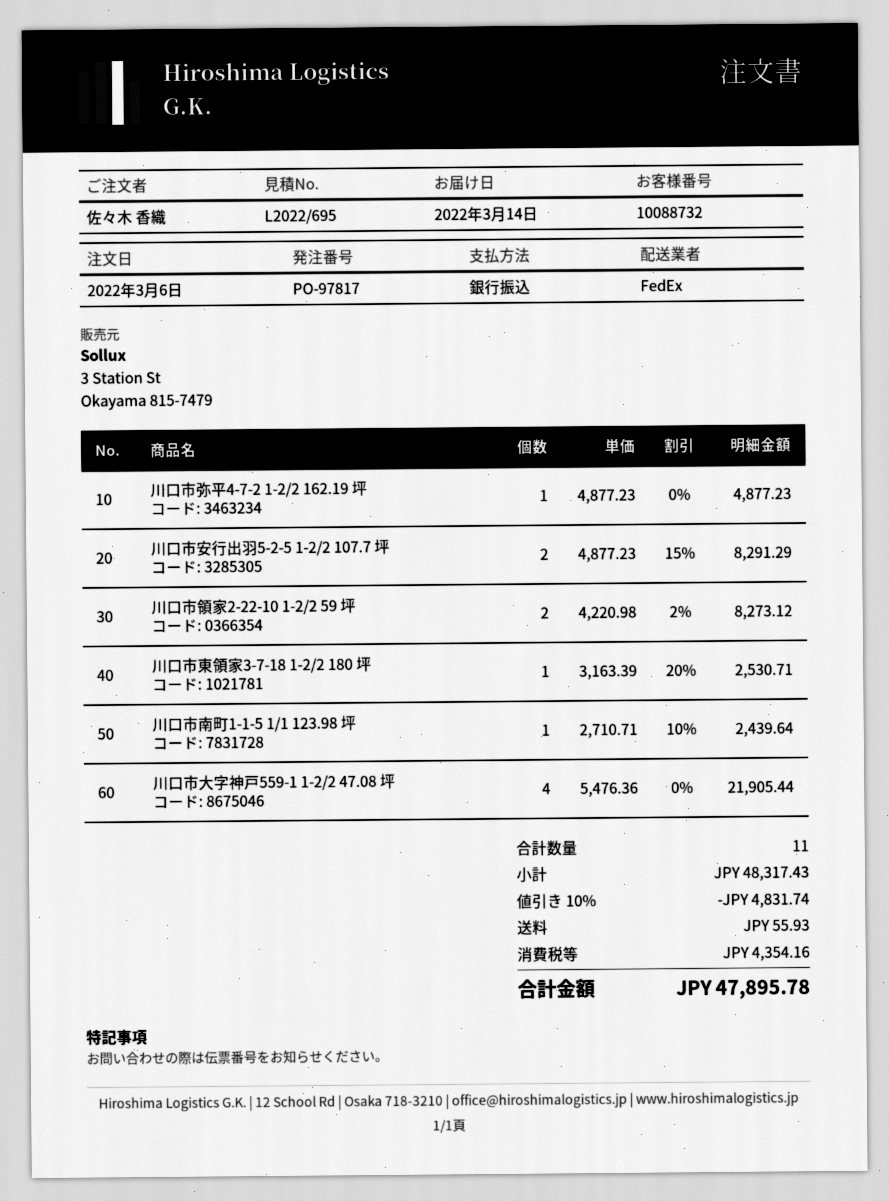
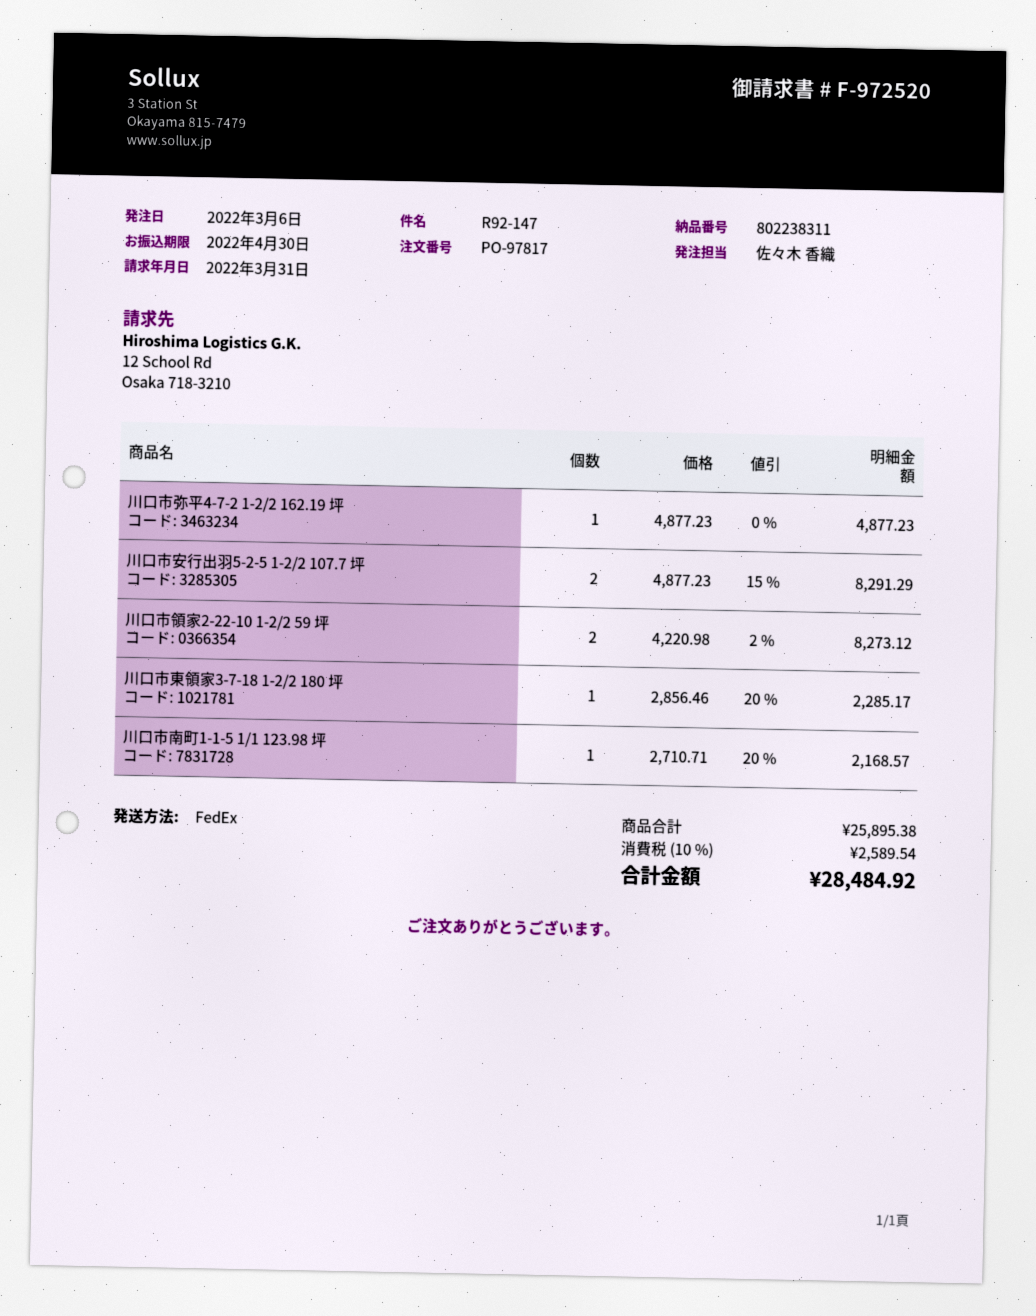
川口市東領家3-7-18 1-2/2 180 坪: 1 x 3163.39 - 20% = 2530.71 -> 1 x 2856.46 - 20% = 2285.17
川口市南町1-1-5 1/1 123.98 坪: 1 x 2710.71 - 10% = 2439.64 -> 1 x 2710.71 - 20% = 2168.57
川口市大字神戸559-1 1-2/2 47.08 坪: 4 x 5476.36 = 21905.44 -> none
subtotal: 48317.43 -> 25895.38
discount: 10% = 4831.74 -> none
shipping: 55.93 -> none
tax: 4354.16 -> 2589.54
total: 47895.78 -> 28484.92

